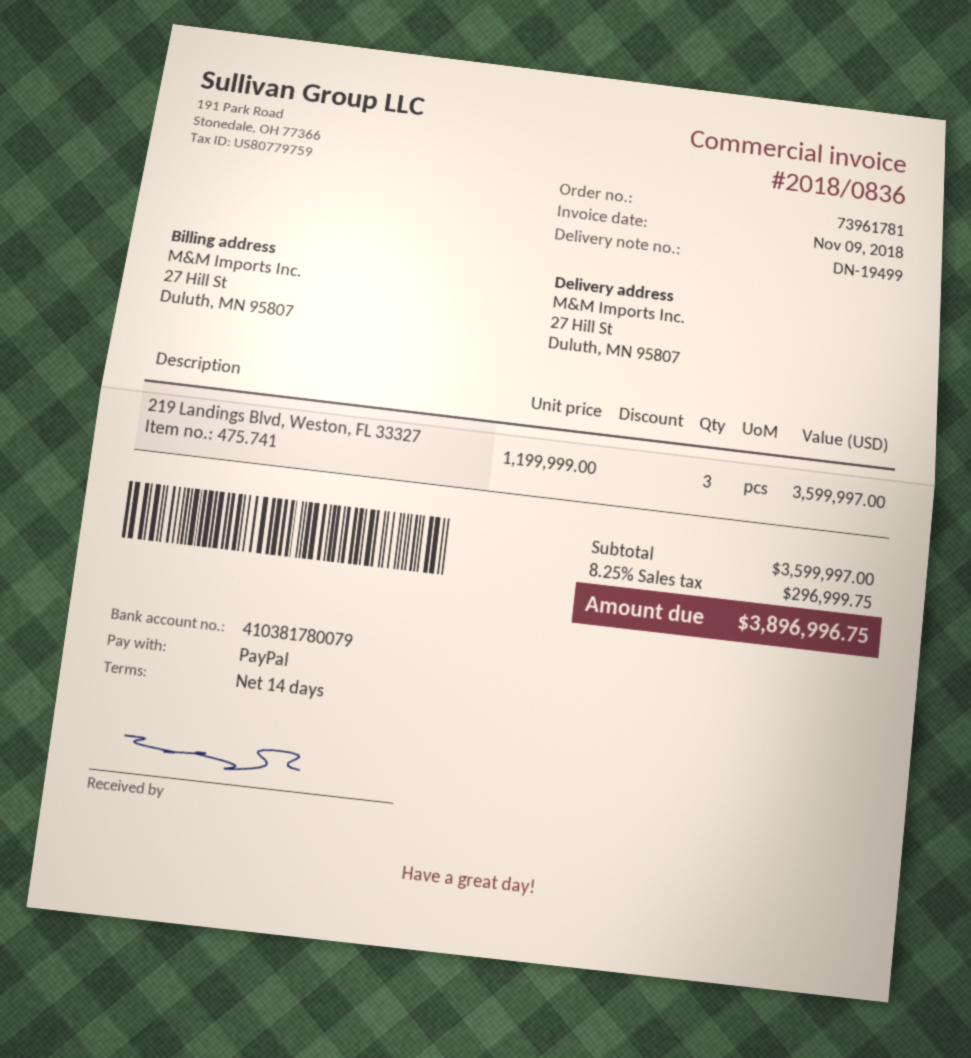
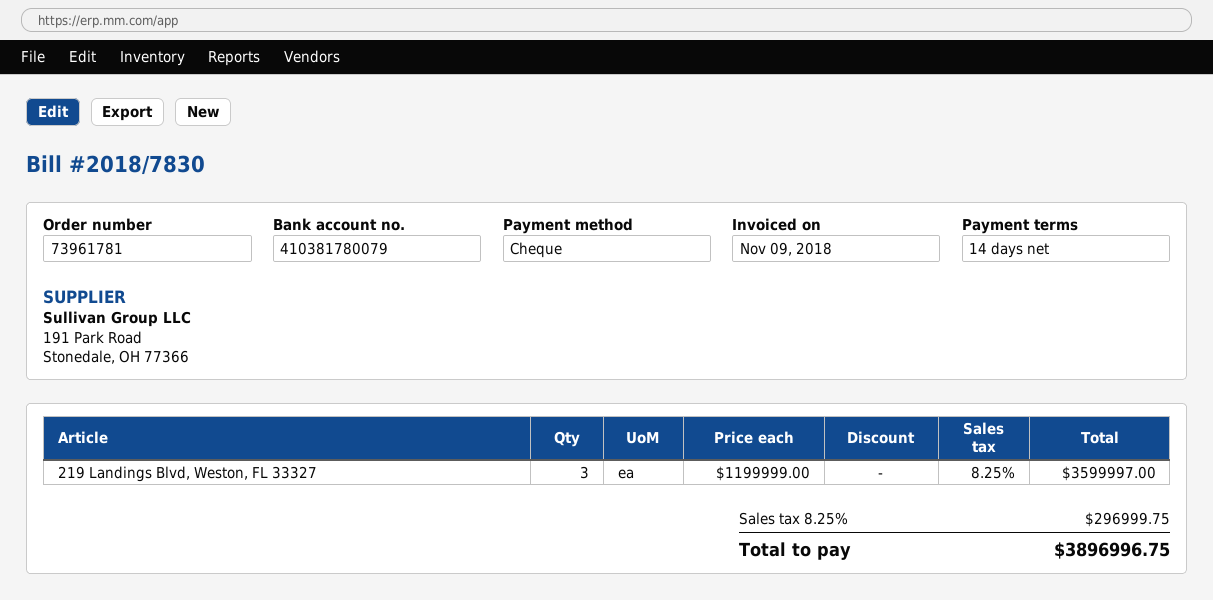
invoice number: 2018/0836 -> 2018/7830
payment method: PayPal -> cheque

